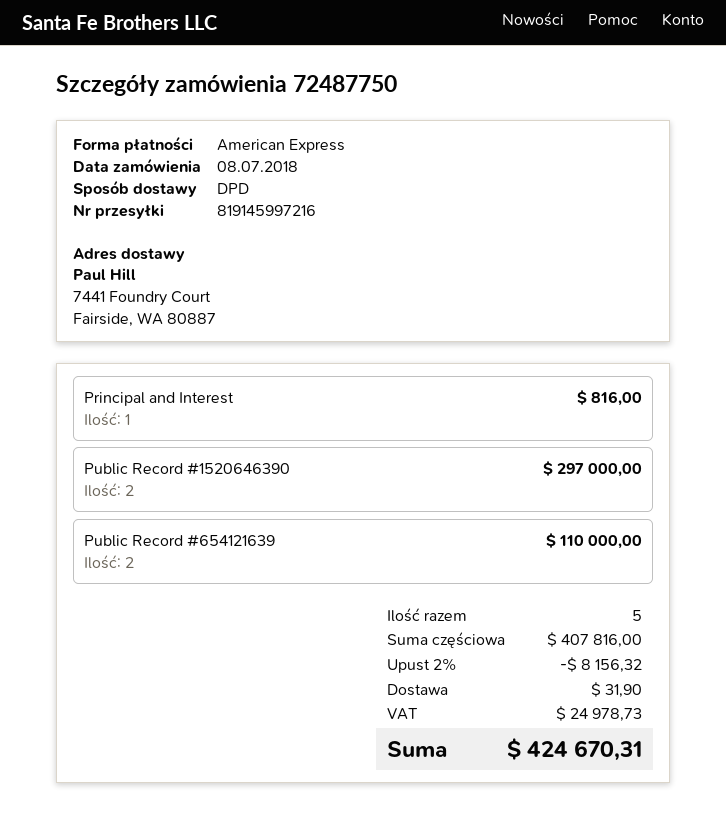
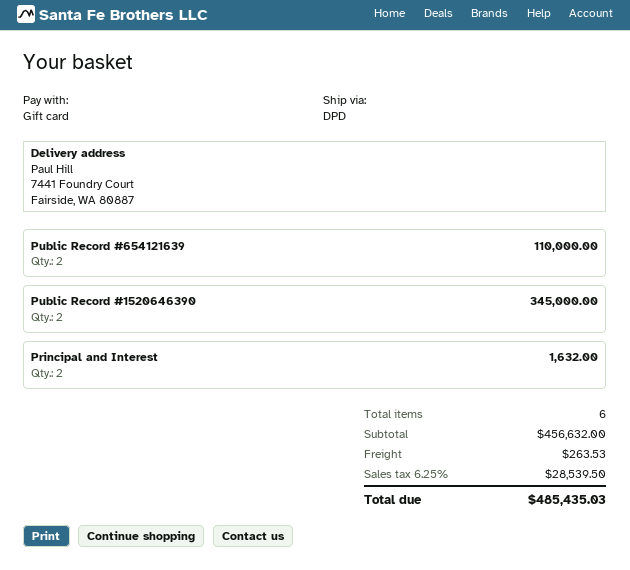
payment method: American Express -> gift card
Principal and Interest: 1 for 816.00 -> 2 for 1632.00
Public Record #1520646390: 2 for 297000.00 -> 2 for 345000.00
total quantity: 5 -> 6
subtotal: 407816.00 -> 456632.00
discount: 2% = 8156.32 -> none
shipping: 31.90 -> 263.53
tax: 24978.73 -> 28539.50
total: 424670.31 -> 485435.03

